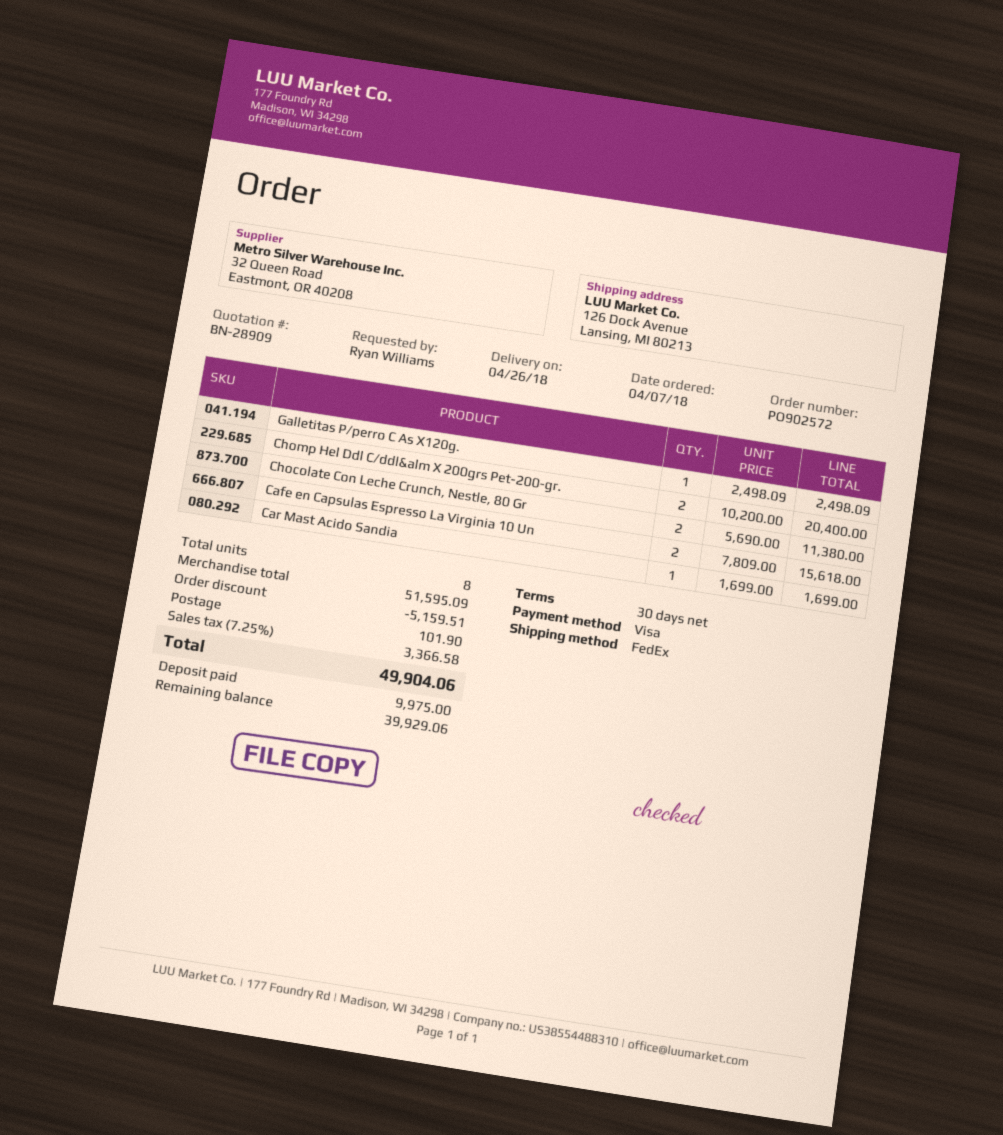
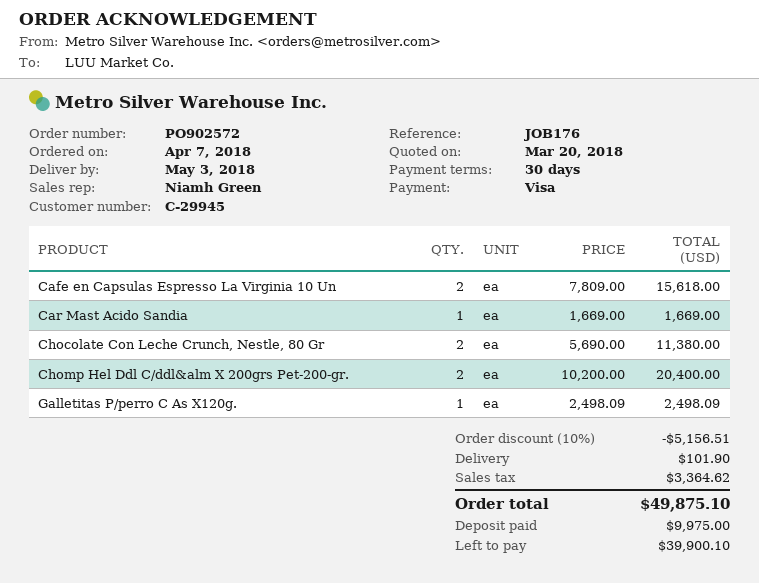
delivery date: 2018-04-26 -> 2018-05-03
Car Mast Acido Sandia: 1 x 1699.00 = 1699.00 -> 1 x 1669.00 = 1669.00
discount: 5159.51 -> 5156.51
tax: 3366.58 -> 3364.62
total: 49904.06 -> 49875.10
balance: 39929.06 -> 39900.10

